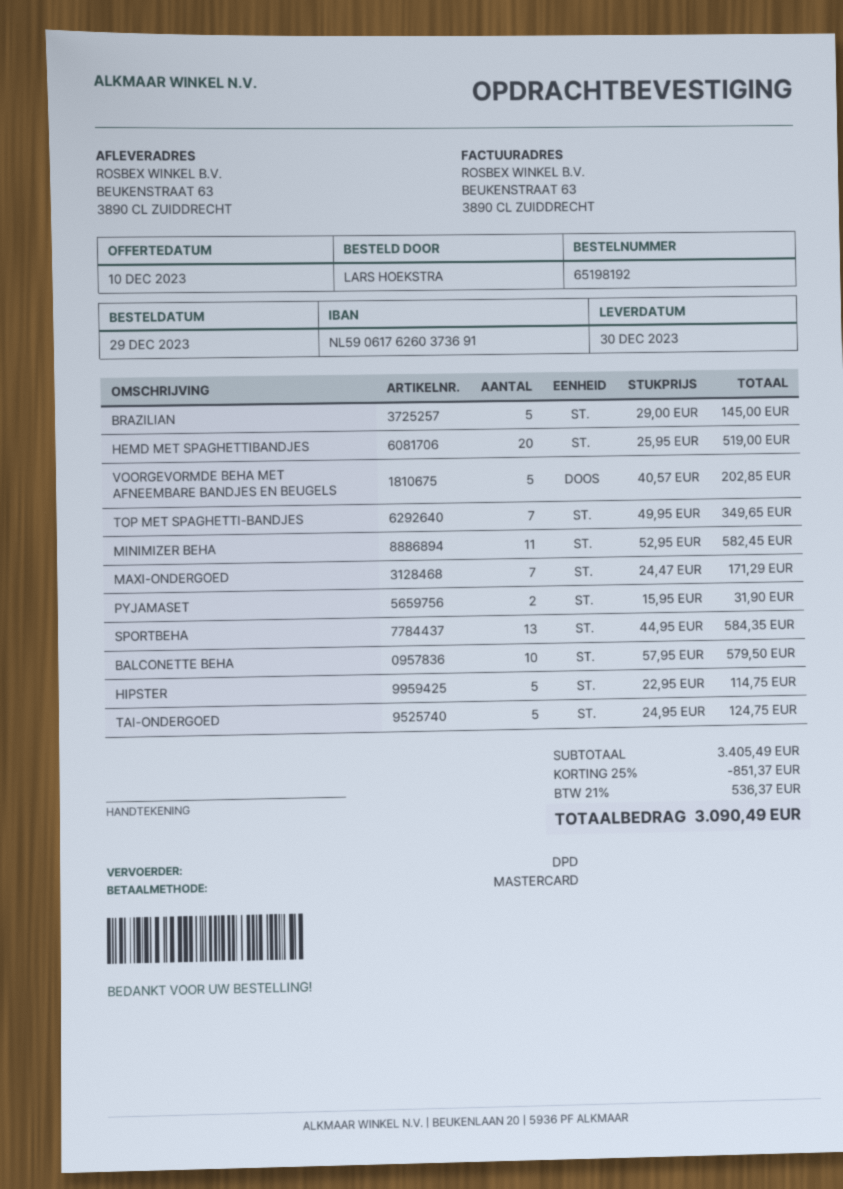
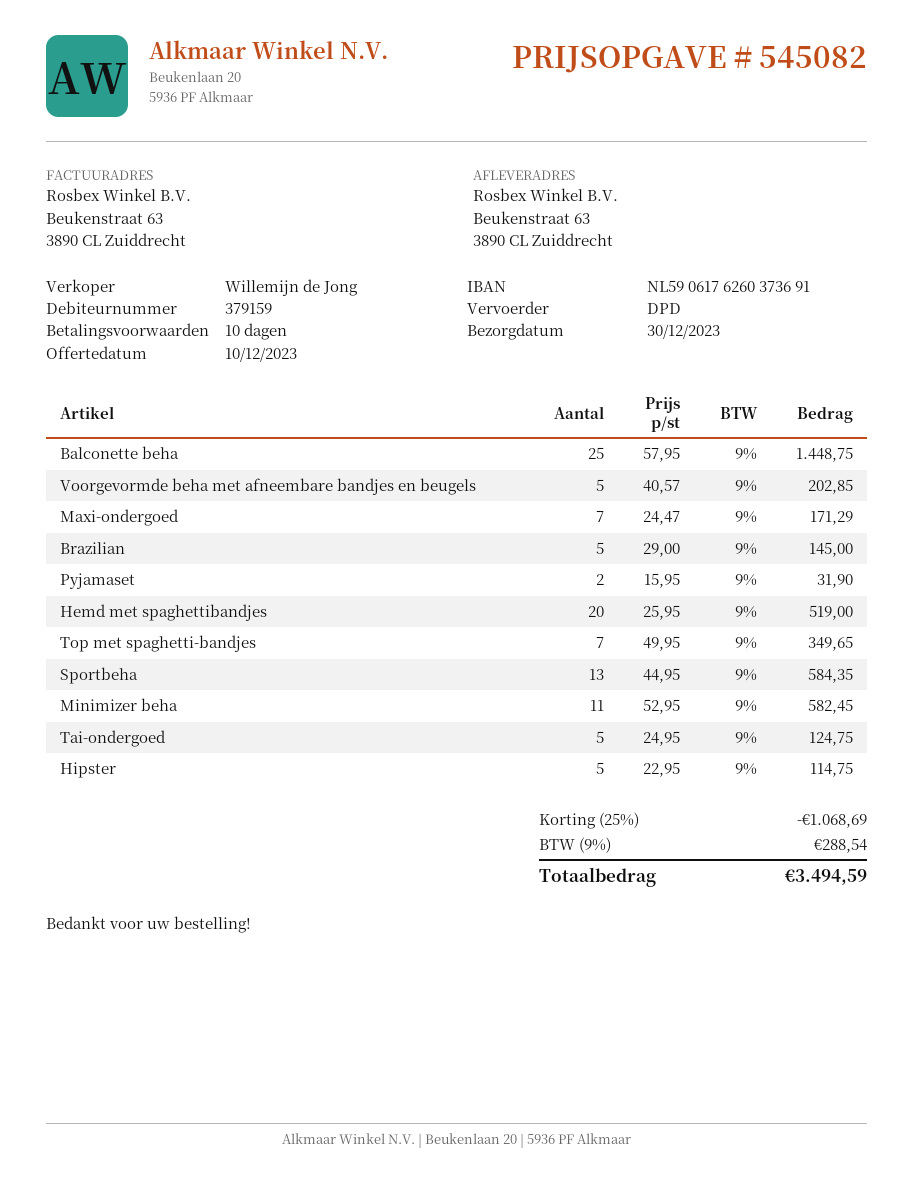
BALCONETTE BEHA: 10 x 57.95 = 579.50 -> 25 x 57.95 = 1448.75
discount: 25% = 851.37 -> 25% = 1068.69
tax: 21% = 536.37 -> 9% = 288.54
total: 3090.49 -> 3494.59

